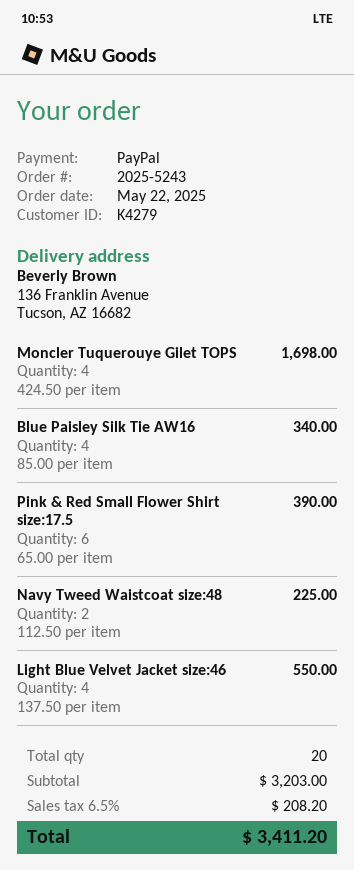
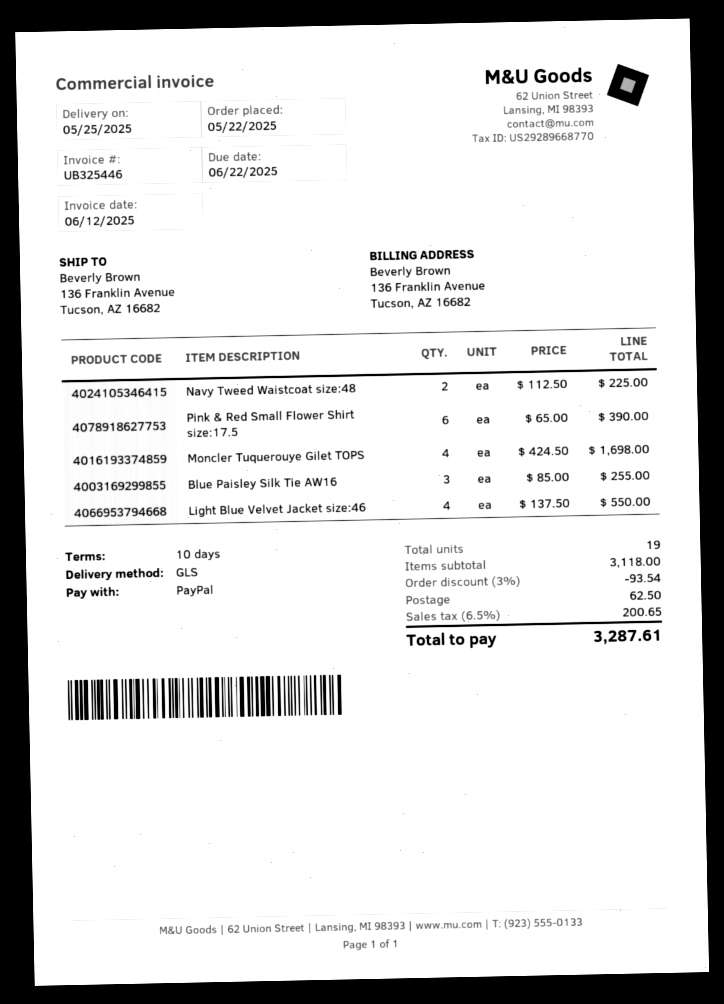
Blue Paisley Silk Tie AW16: 4 x 85.00 = 340.00 -> 3 x 85.00 = 255.00
total quantity: 20 -> 19
subtotal: 3203.00 -> 3118.00
discount: none -> 3% = 93.54
shipping: none -> 62.50
tax: 6.5% = 208.20 -> 6.5% = 200.65
total: 3411.20 -> 3287.61

